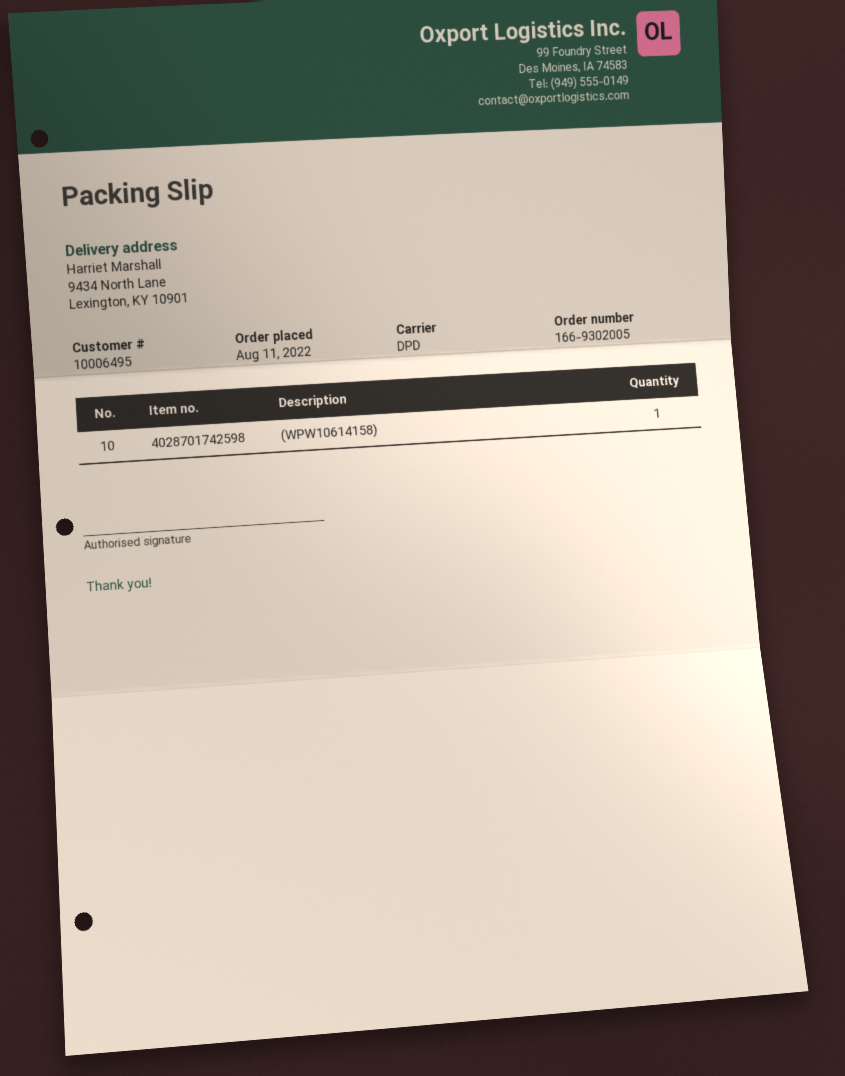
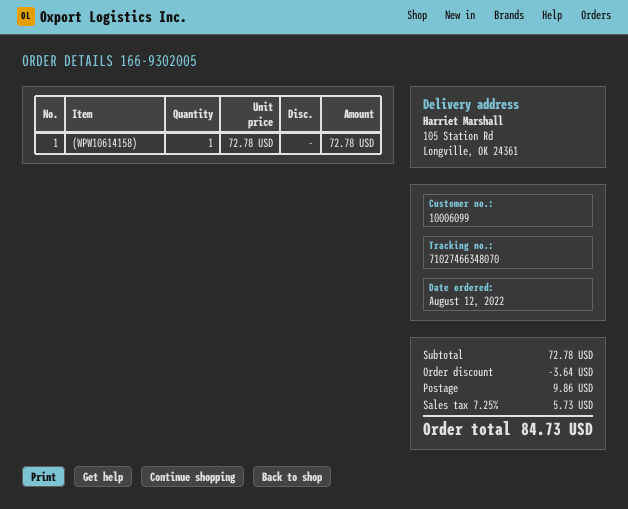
order date: 2022-08-11 -> 2022-08-12
customer number: 10006495 -> 10006099
ship to: 9434 North Lane, Lexington, KY 10901 -> 105 Station Rd, Longville, OK 24361

